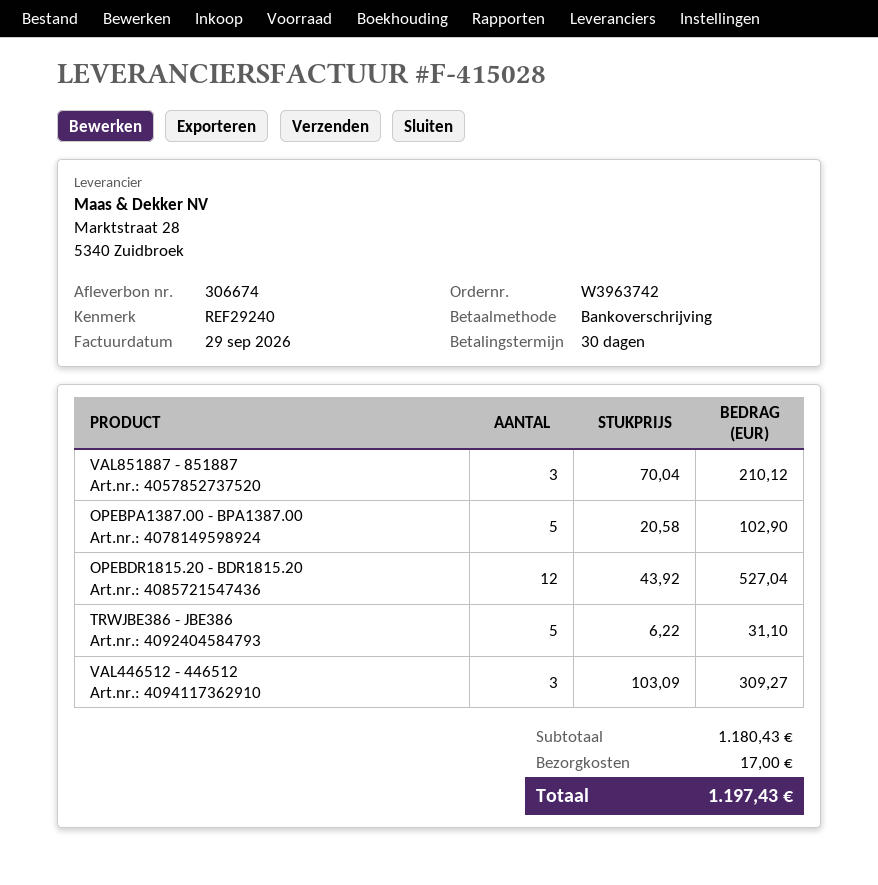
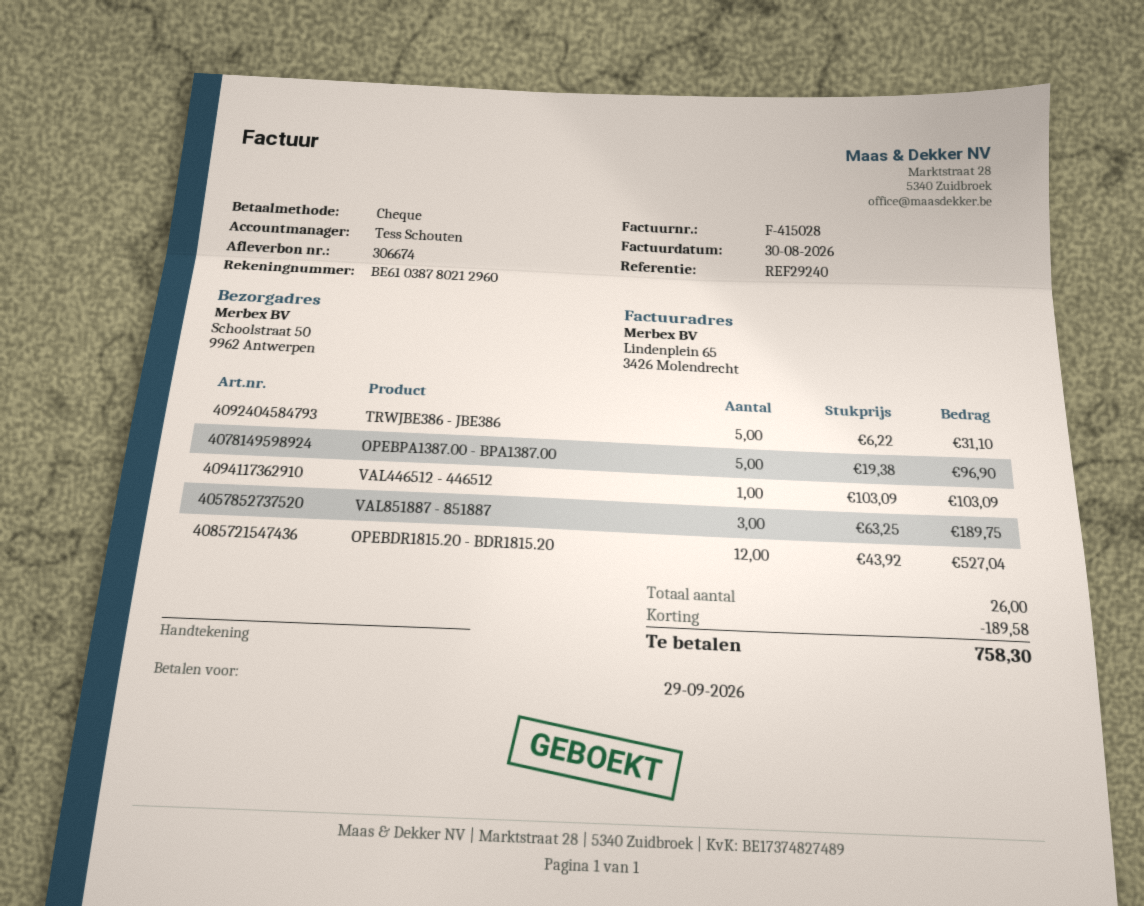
invoice date: 2026-09-29 -> 2026-08-30
payment method: bank transfer -> cheque
VAL851887 - 851887: 3 x 70.04 = 210.12 -> 3 x 63.25 = 189.75
OPEBPA1387.00 - BPA1387.00: 5 x 20.58 = 102.90 -> 5 x 19.38 = 96.90
VAL446512 - 446512: 3 x 103.09 = 309.27 -> 1 x 103.09 = 103.09
discount: none -> 189.58
shipping: 17.00 -> none
total: 1197.43 -> 758.30

